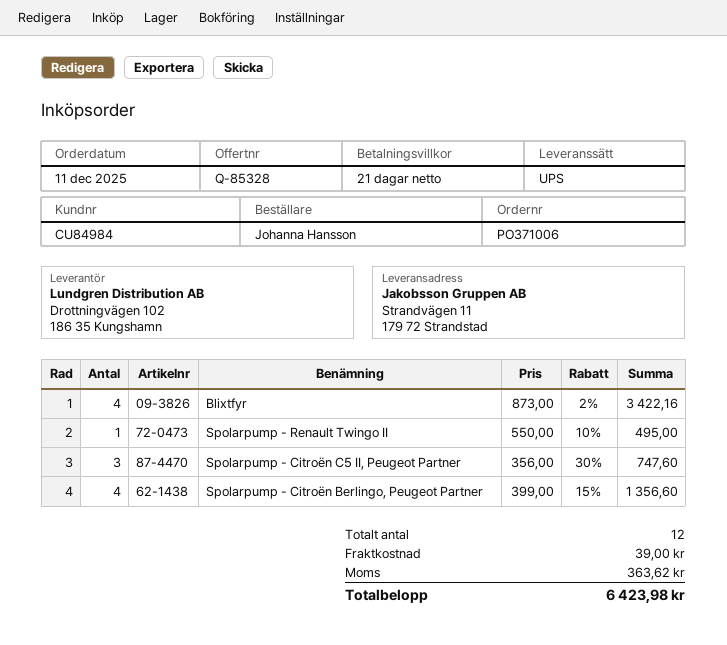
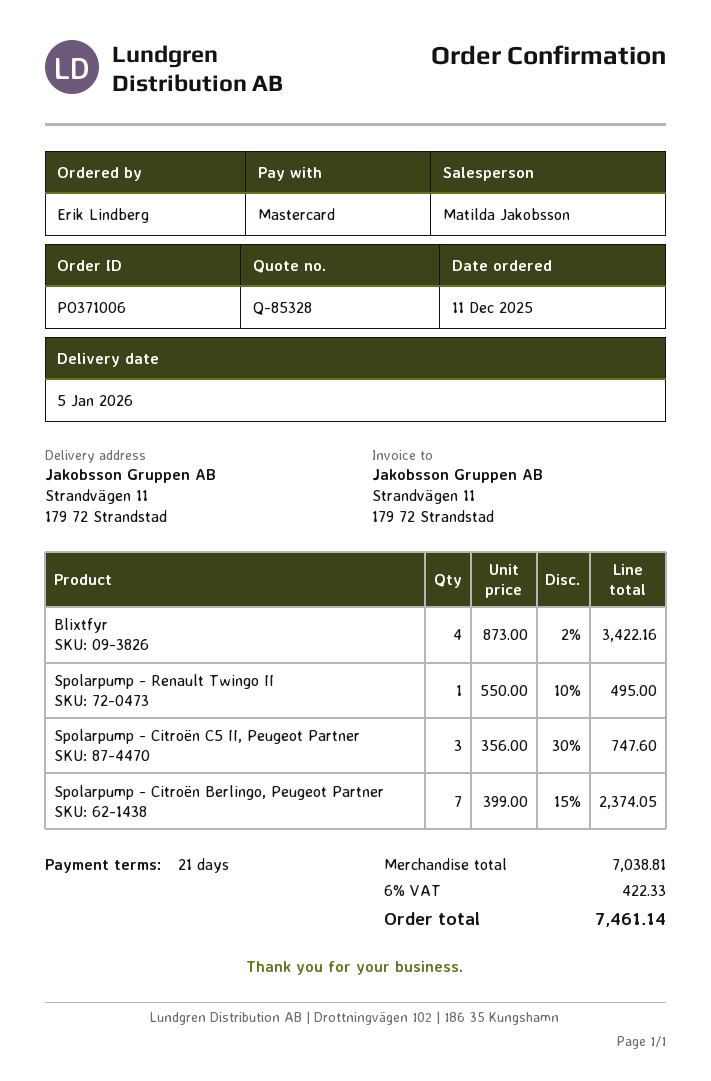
ordered by: Johanna Hansson -> Erik Lindberg
Spolarpump - Citroën Berlingo, Peugeot Partner: 4 x 399.00 - 15% = 1356.60 -> 7 x 399.00 - 15% = 2374.05
shipping: 39.00 -> none
tax: 363.62 -> 422.33
total: 6423.98 -> 7461.14

